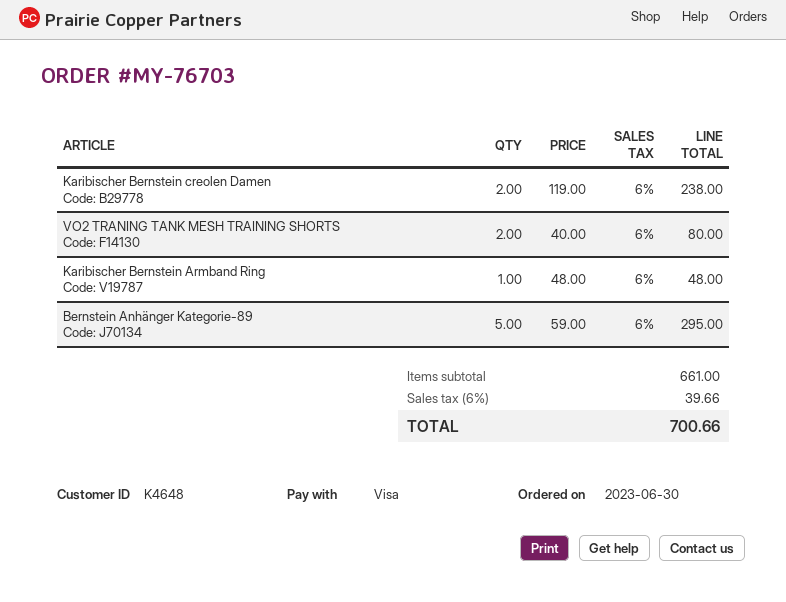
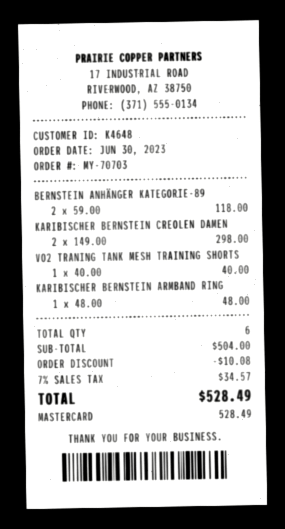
order number: MY-76703 -> MY-70703
payment method: Visa -> Mastercard
Karibischer Bernstein creolen Damen: 2 x 119.00 = 238.00 -> 2 x 149.00 = 298.00
VO2 TRANING TANK MESH TRAINING SHORTS: 2 x 40.00 = 80.00 -> 1 x 40.00 = 40.00
Bernstein Anhänger Kategorie-89: 5 x 59.00 = 295.00 -> 2 x 59.00 = 118.00
subtotal: 661.00 -> 504.00
discount: none -> 10.08
tax: 6% = 39.66 -> 7% = 34.57
total: 700.66 -> 528.49

